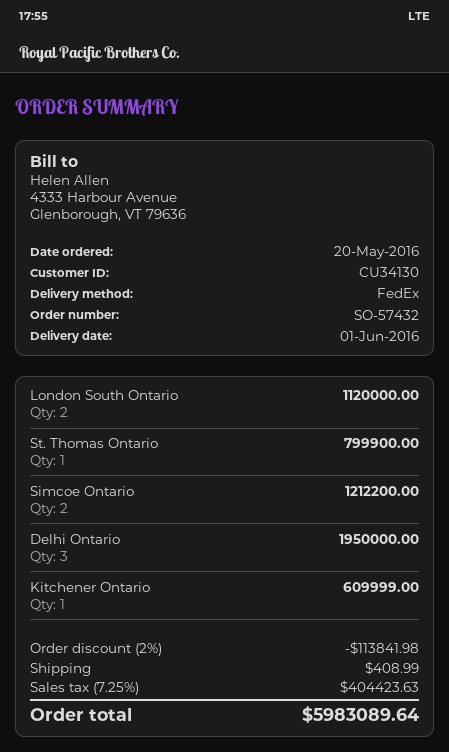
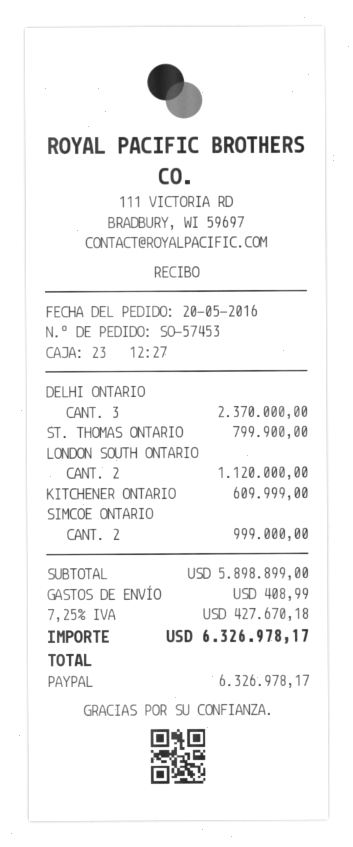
order number: SO-57432 -> SO-57453
Simcoe Ontario: 2 for 1212200.00 -> 2 for 999000.00
Delhi Ontario: 3 for 1950000.00 -> 3 for 2370000.00
discount: 2% = 113841.98 -> none
tax: 7.25% = 404423.63 -> 7.25% = 427670.18
total: 5983089.64 -> 6326978.17

